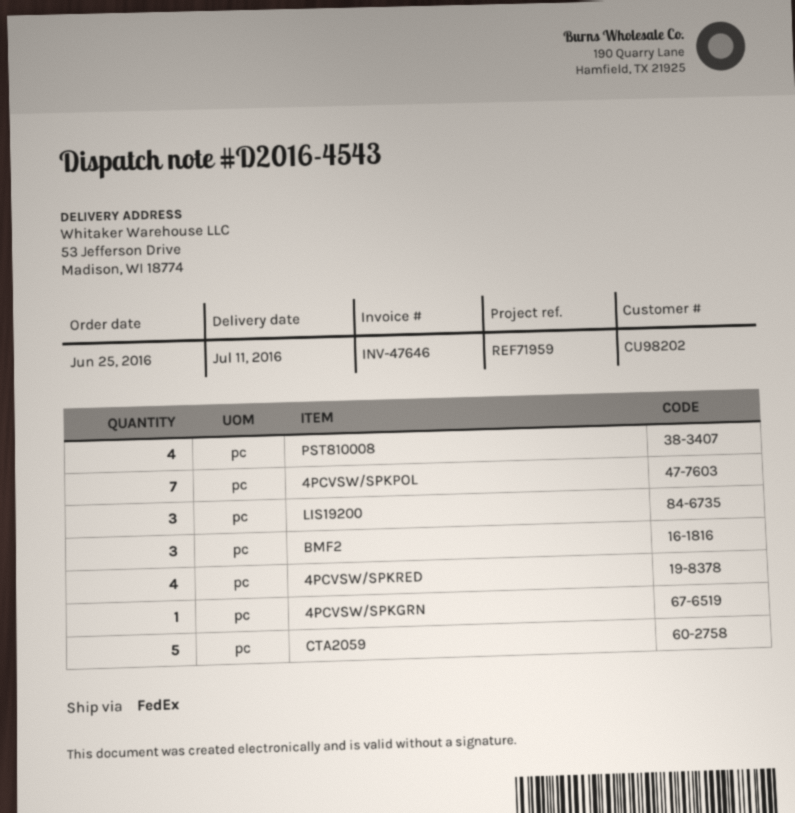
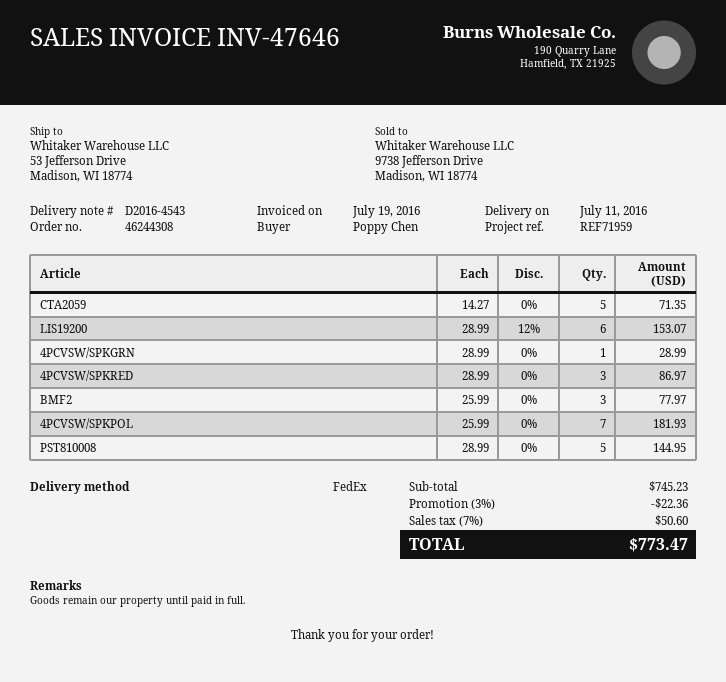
PST810008: 4 -> 5
LIS19200: 3 -> 6
4PCVSW/SPKRED: 4 -> 3

